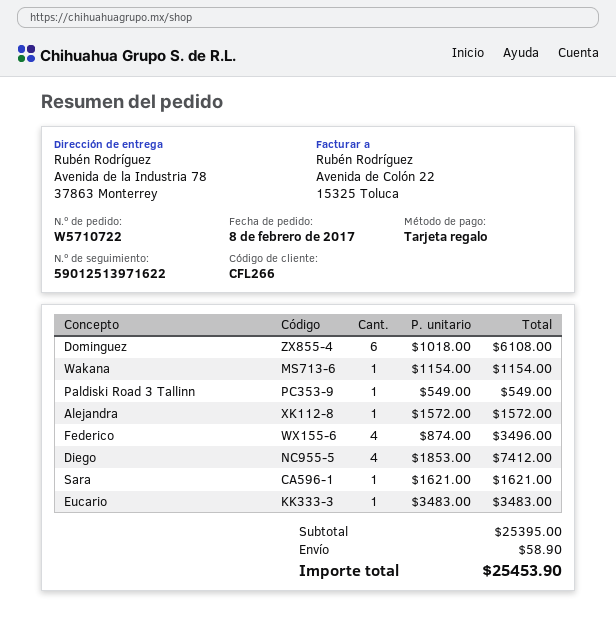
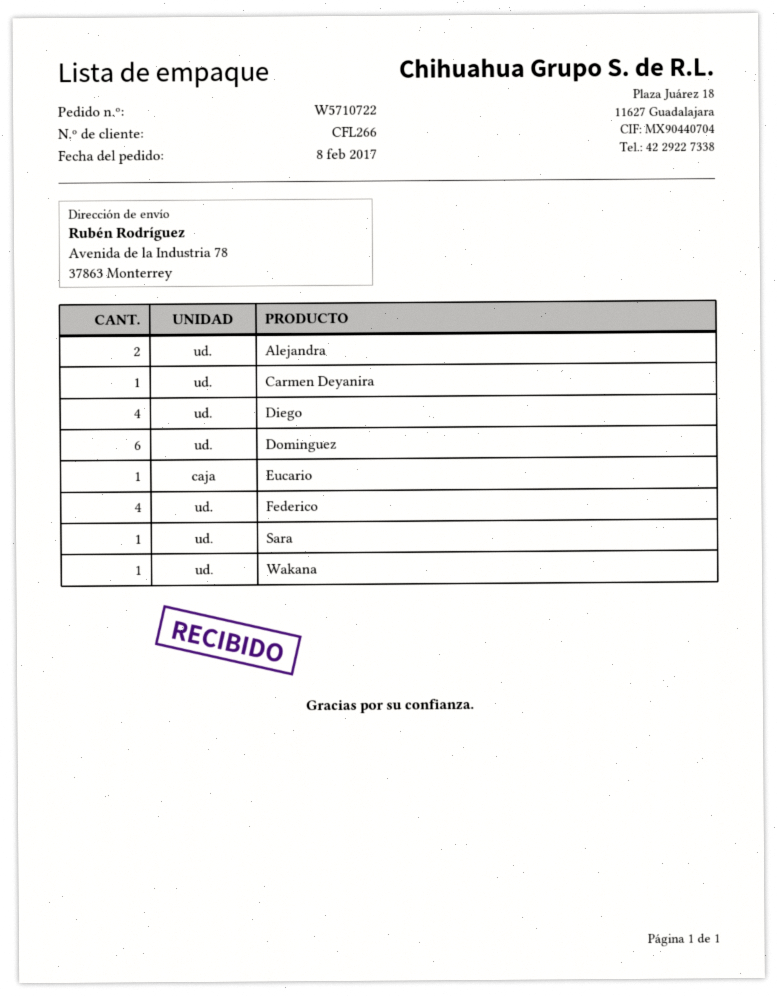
Paldiski Road 3 Tallinn: 1 -> none
Alejandra: 1 -> 2
Carmen Deyanira: none -> 1

